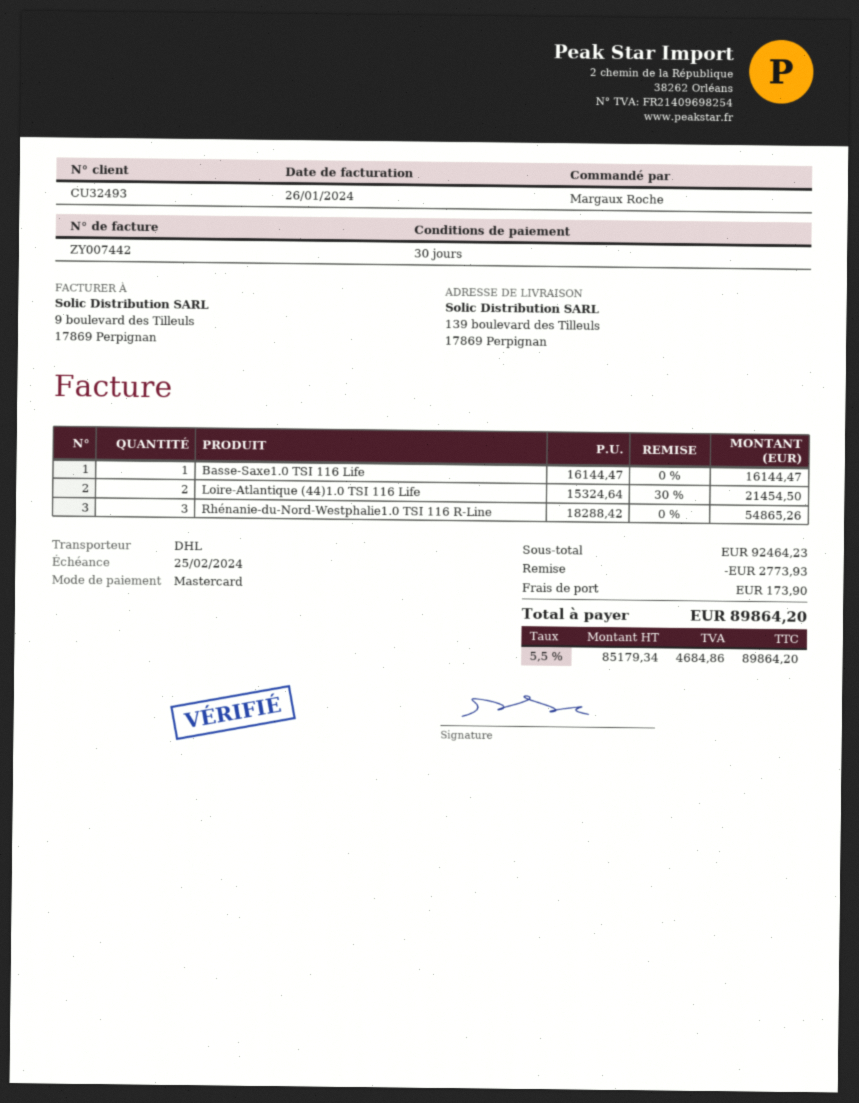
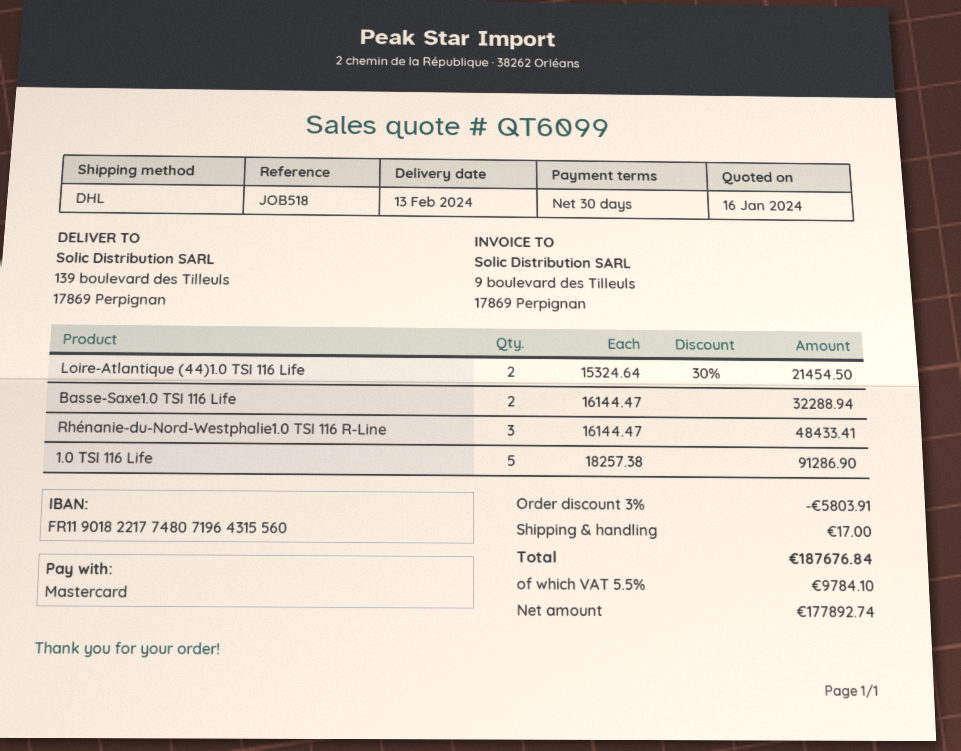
Basse-Saxe1.0 TSI 116 Life: 1 x 16144.47 = 16144.47 -> 2 x 16144.47 = 32288.94
Rhénanie-du-Nord-Westphalie1.0 TSI 116 R-Line: 3 x 18288.42 = 54865.26 -> 3 x 16144.47 = 48433.41
1.0 TSI 116 Life: none -> 5 x 18257.38 = 91286.90
discount: 2773.93 -> 5803.91
shipping: 173.90 -> 17.00
net: 85179.34 -> 177892.74
tax: 5.5% = 4684.86 -> 5.5% = 9784.10
total: 89864.20 -> 187676.84

